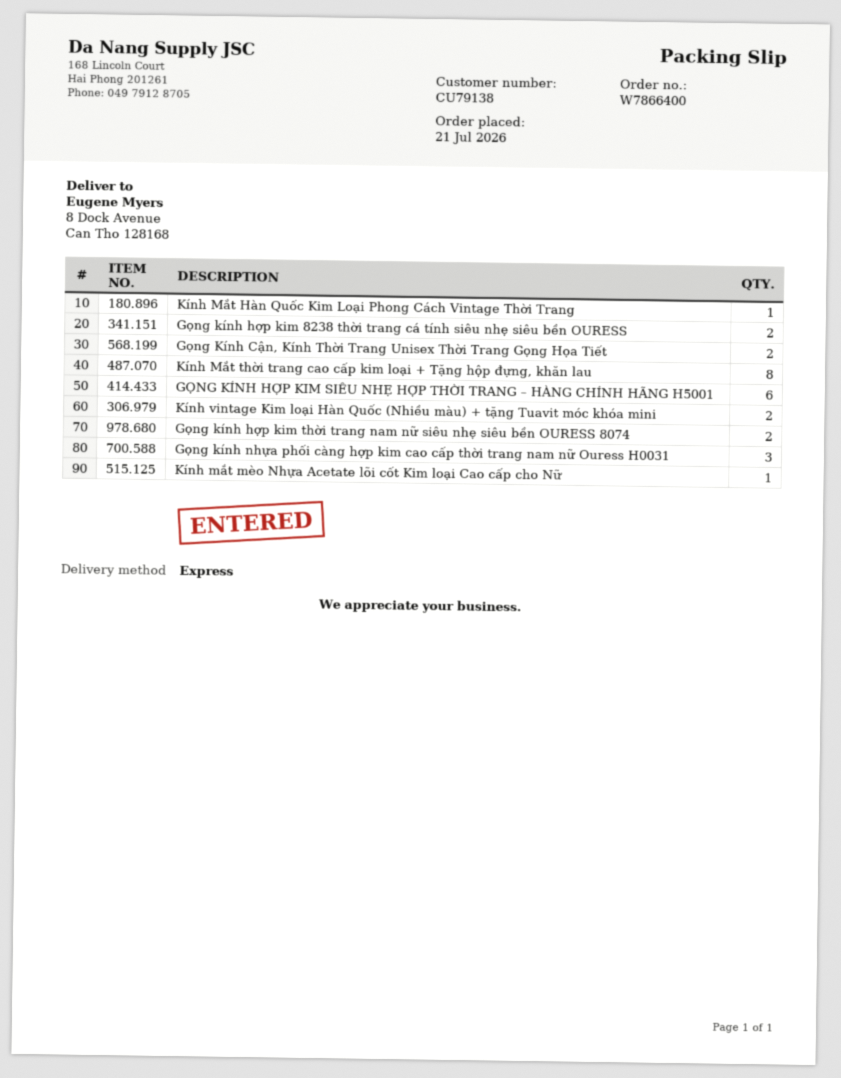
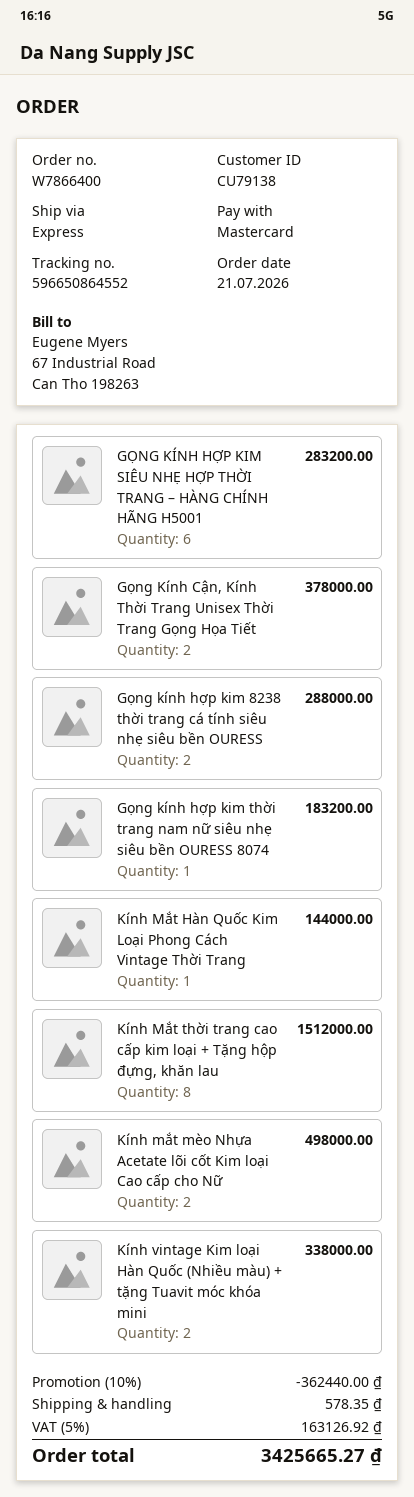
Gọng kính hợp kim thời trang nam nữ siêu nhẹ siêu bền OURESS 8074: 2 -> 1
Gọng kính nhựa phối càng hợp kim cao cấp thời trang nam nữ Ouress H0031: 3 -> none
Kính mắt mèo Nhựa Acetate lõi cốt Kim loại Cao cấp cho Nữ: 1 -> 2

